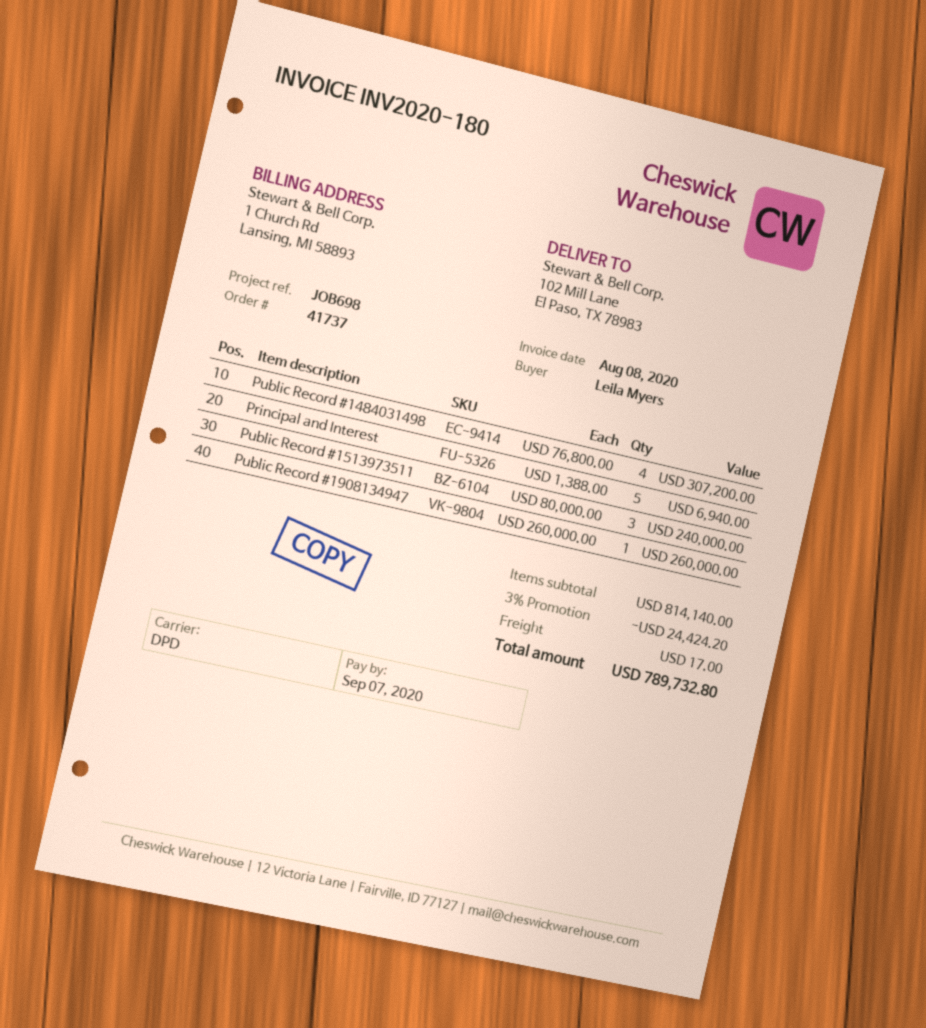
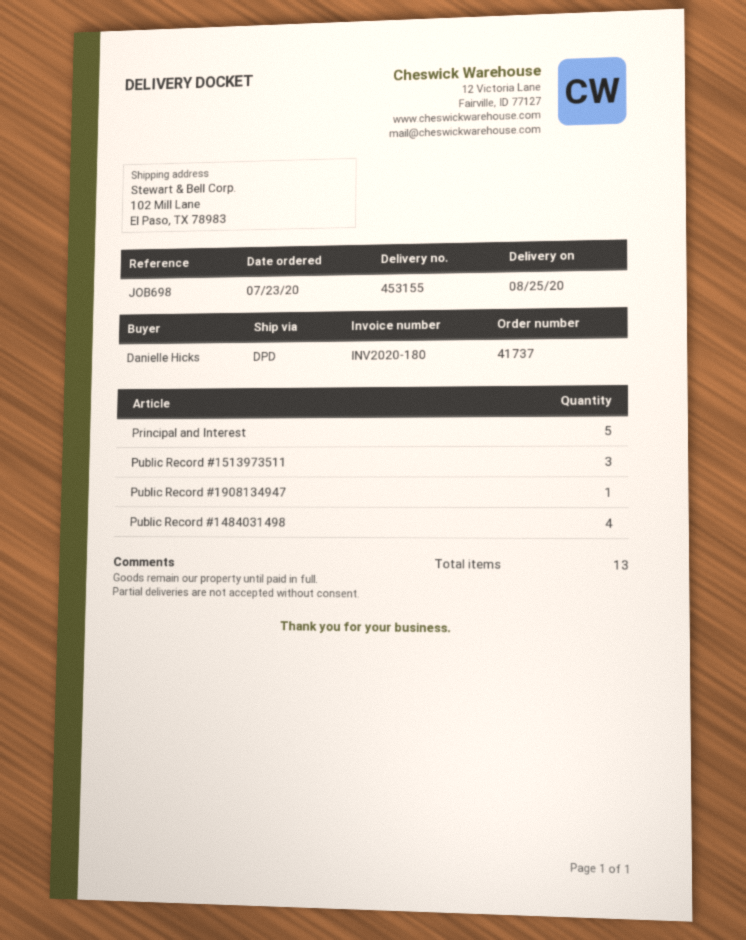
ordered by: Leila Myers -> Danielle Hicks

